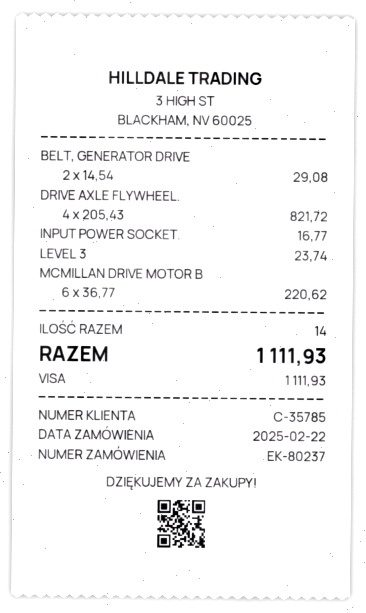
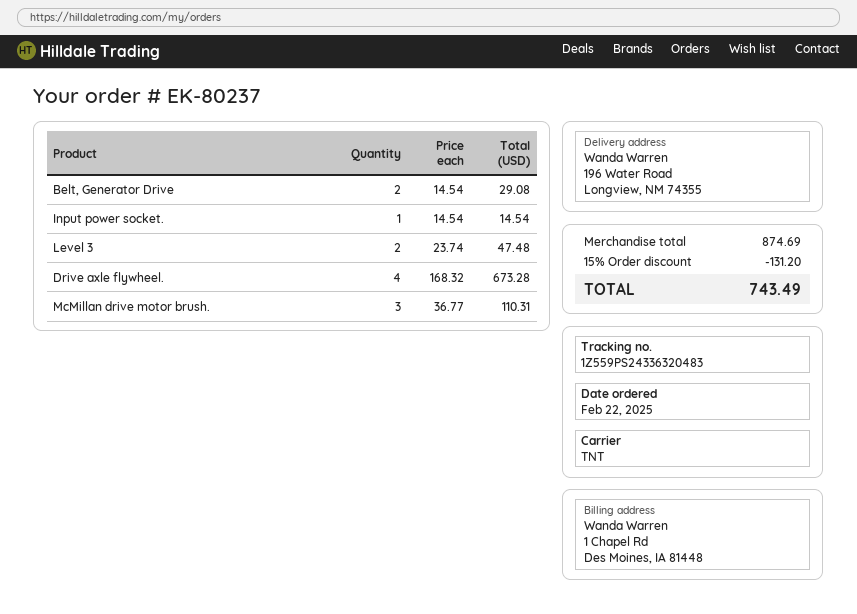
DRIVE AXLE FLYWHEEL.: 4 x 205.43 = 821.72 -> 4 x 168.32 = 673.28
INPUT POWER SOCKET.: 1 x 16.77 = 16.77 -> 1 x 14.54 = 14.54
LEVEL 3: 1 x 23.74 = 23.74 -> 2 x 23.74 = 47.48
MCMILLAN DRIVE MOTOR B: 6 x 36.77 = 220.62 -> 3 x 36.77 = 110.31
discount: none -> 15% = 131.20
total: 1111.93 -> 743.49

